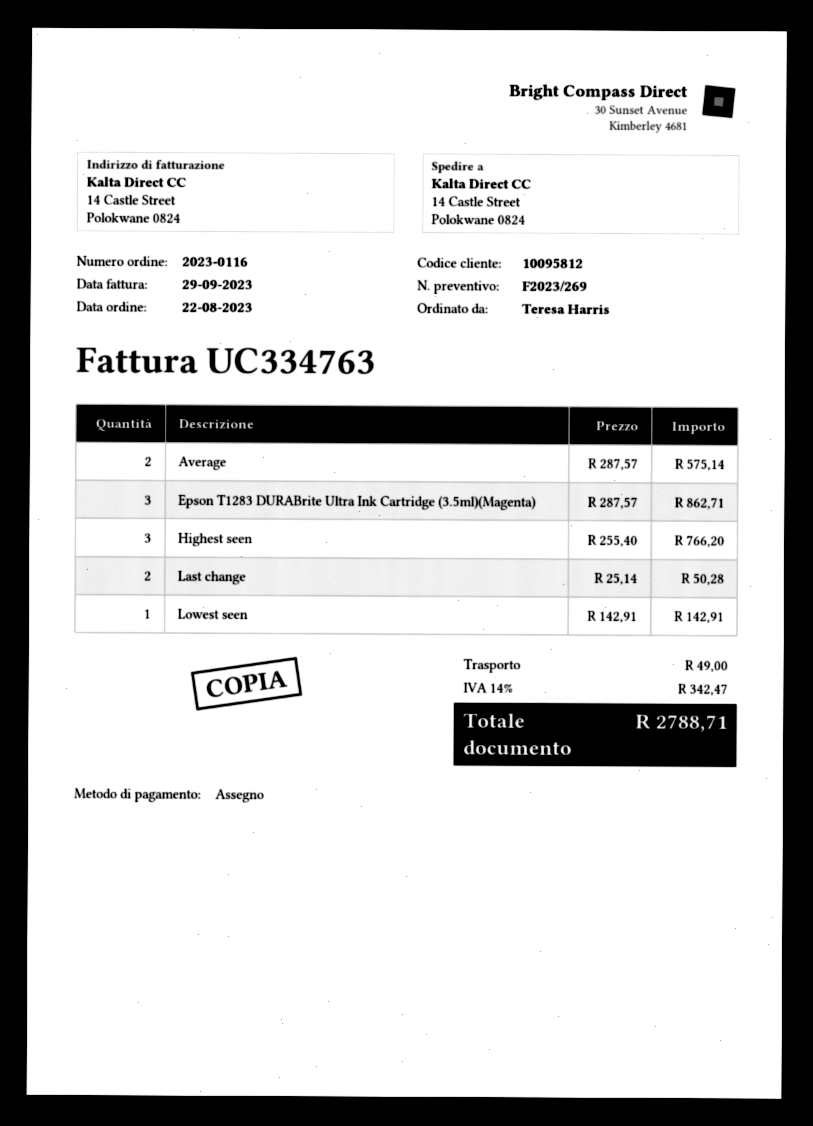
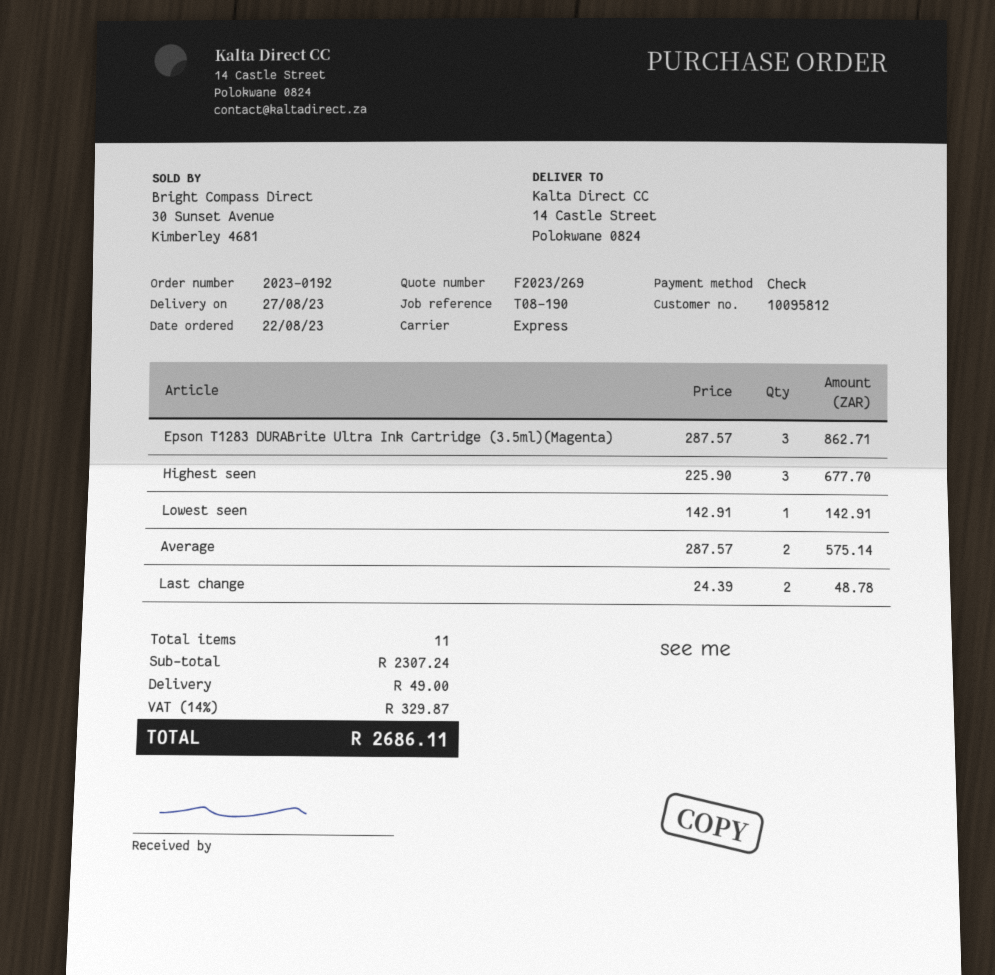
order number: 2023-0116 -> 2023-0192
Highest seen: 3 x 255.40 = 766.20 -> 3 x 225.90 = 677.70
Last change: 2 x 25.14 = 50.28 -> 2 x 24.39 = 48.78
tax: 14% = 342.47 -> 14% = 329.87
total: 2788.71 -> 2686.11

